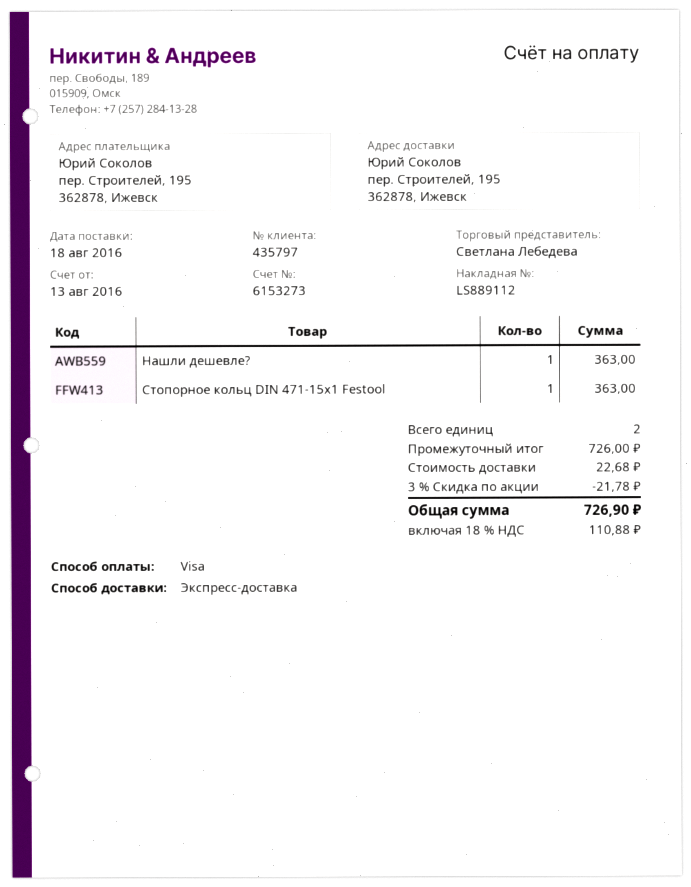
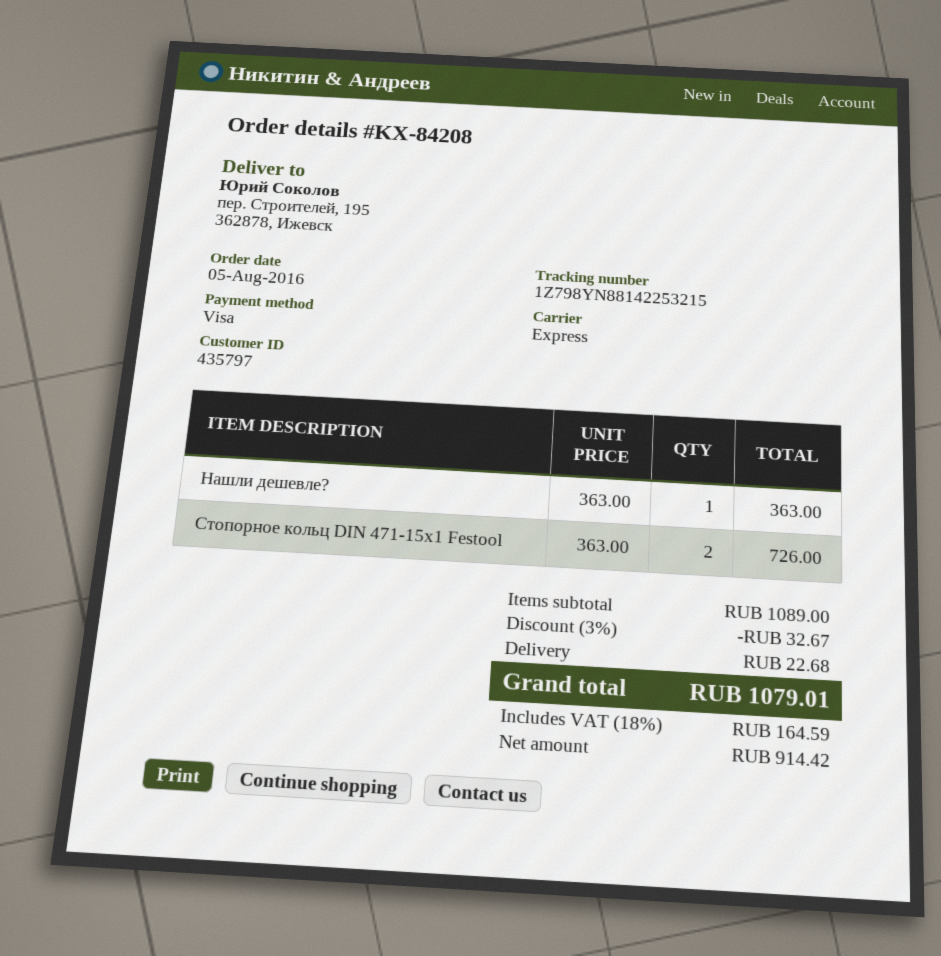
Стопорное кольц DIN 471-15x1 Festool: 1 for 363.00 -> 2 for 726.00
subtotal: 726.00 -> 1089.00
discount: 3% = 21.78 -> 3% = 32.67
tax: 18% = 110.88 -> 18% = 164.59
total: 726.90 -> 1079.01

